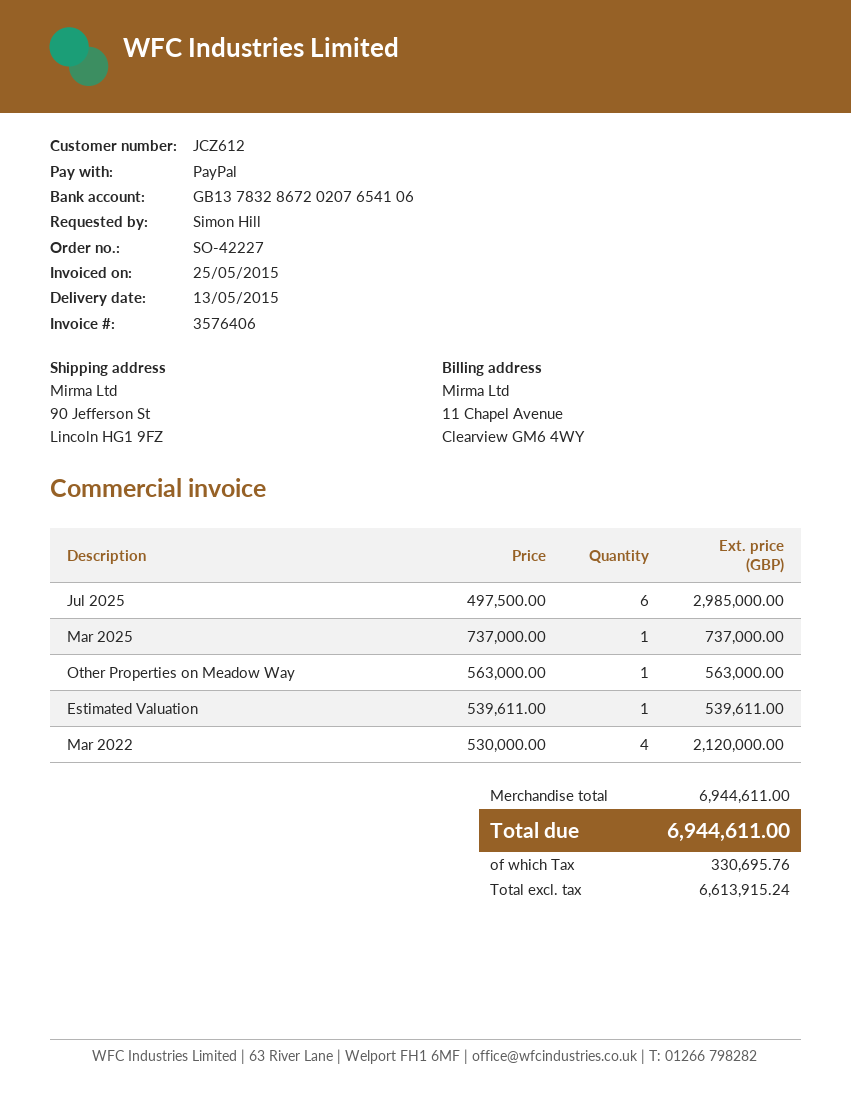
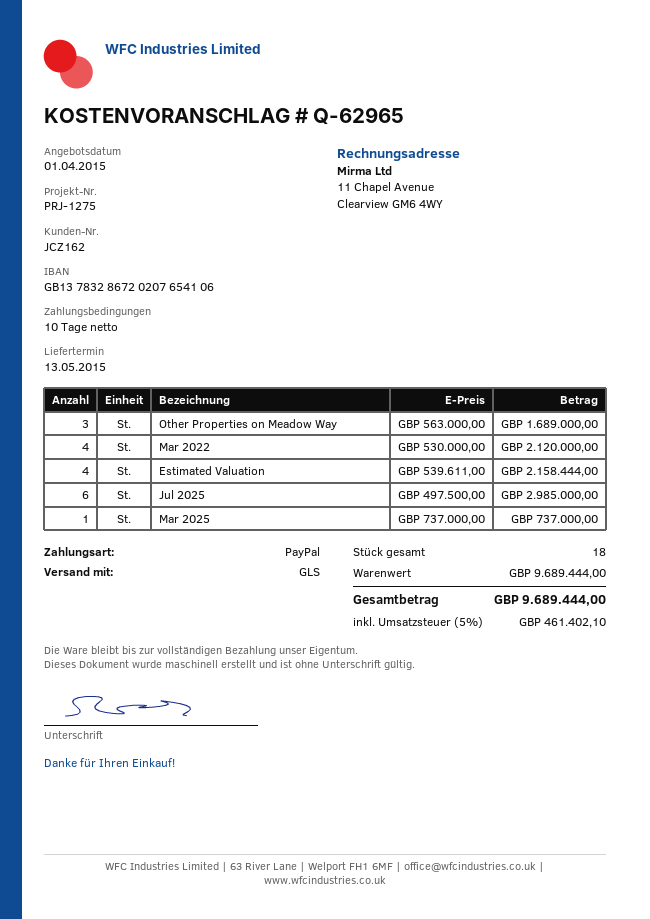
customer number: JCZ612 -> JCZ162
Other Properties on Meadow Way: 1 x 563000.00 = 563000.00 -> 3 x 563000.00 = 1689000.00
Estimated Valuation: 1 x 539611.00 = 539611.00 -> 4 x 539611.00 = 2158444.00
subtotal: 6944611.00 -> 9689444.00
tax: 330695.76 -> 461402.10
total: 6944611.00 -> 9689444.00

